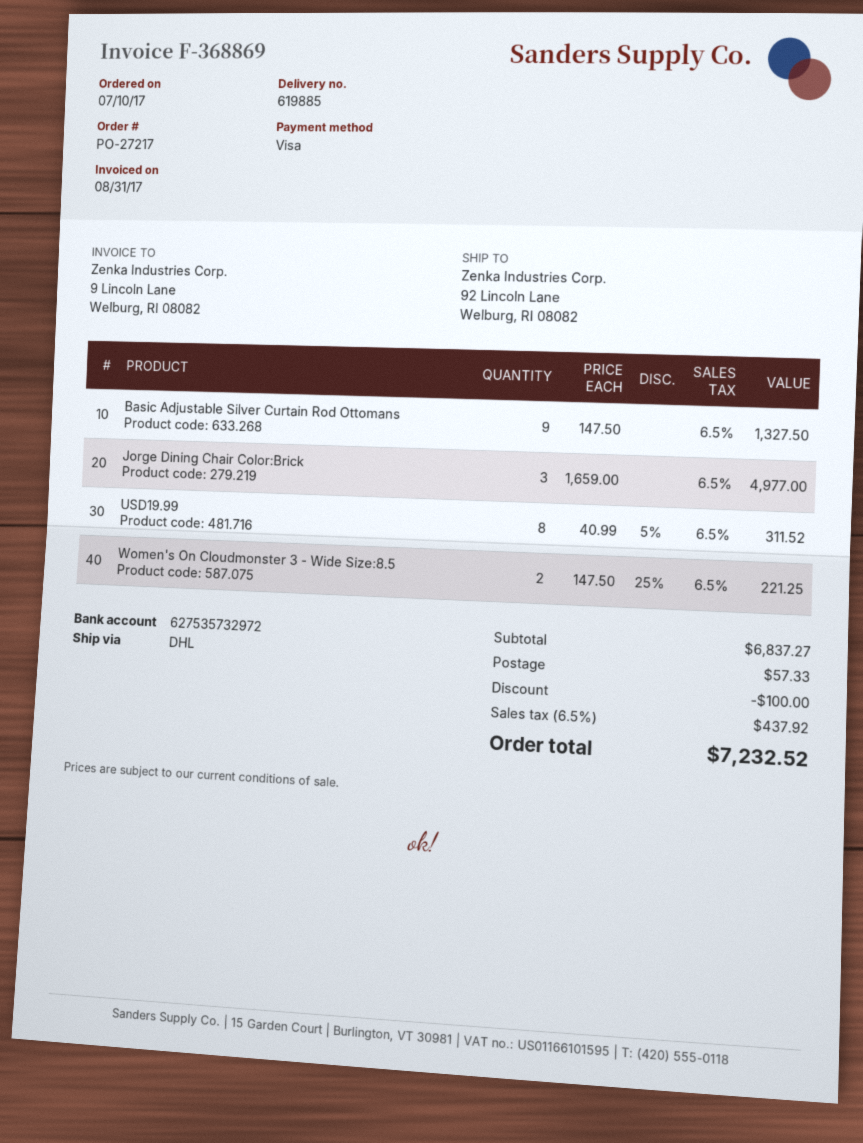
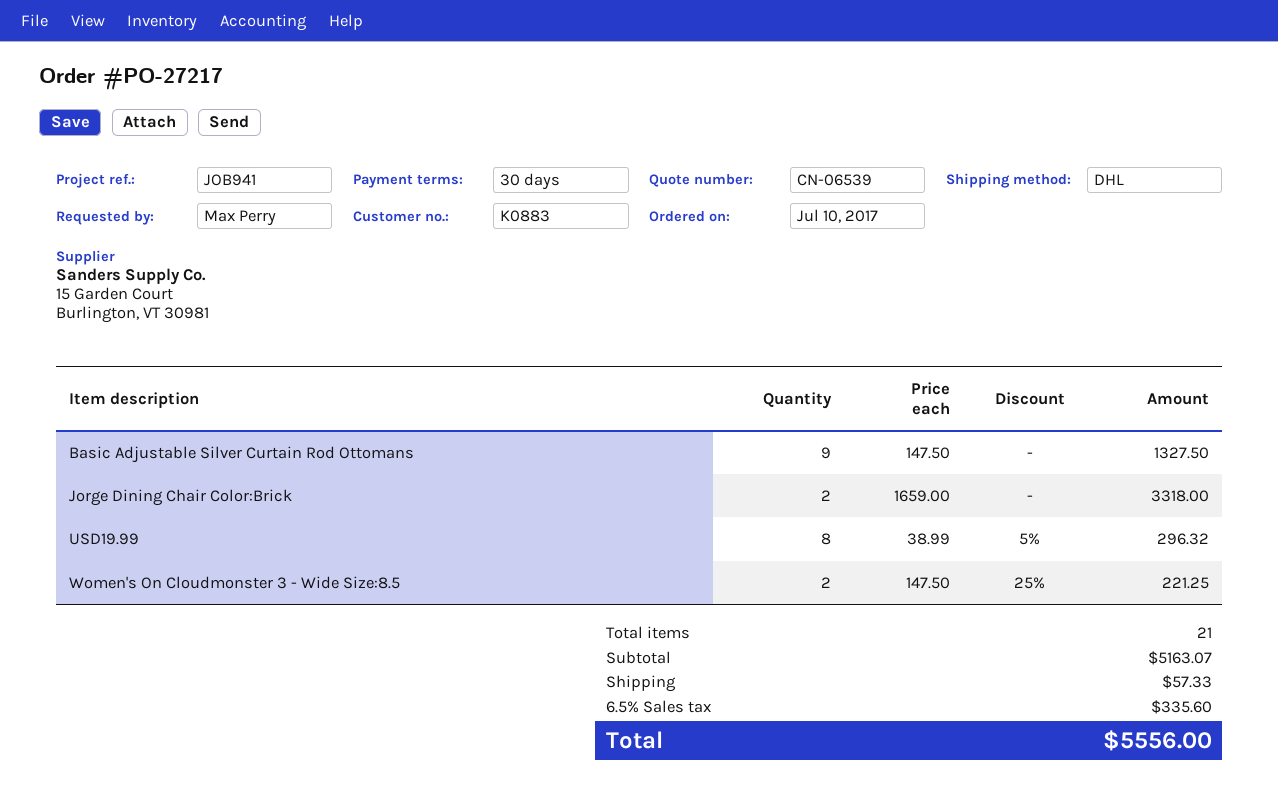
Jorge Dining Chair Color:Brick: 3 x 1659.00 = 4977.00 -> 2 x 1659.00 = 3318.00
USD19.99: 8 x 40.99 - 5% = 311.52 -> 8 x 38.99 - 5% = 296.32
subtotal: 6837.27 -> 5163.07
discount: 100.00 -> none
tax: 6.5% = 437.92 -> 6.5% = 335.60
total: 7232.52 -> 5556.00

